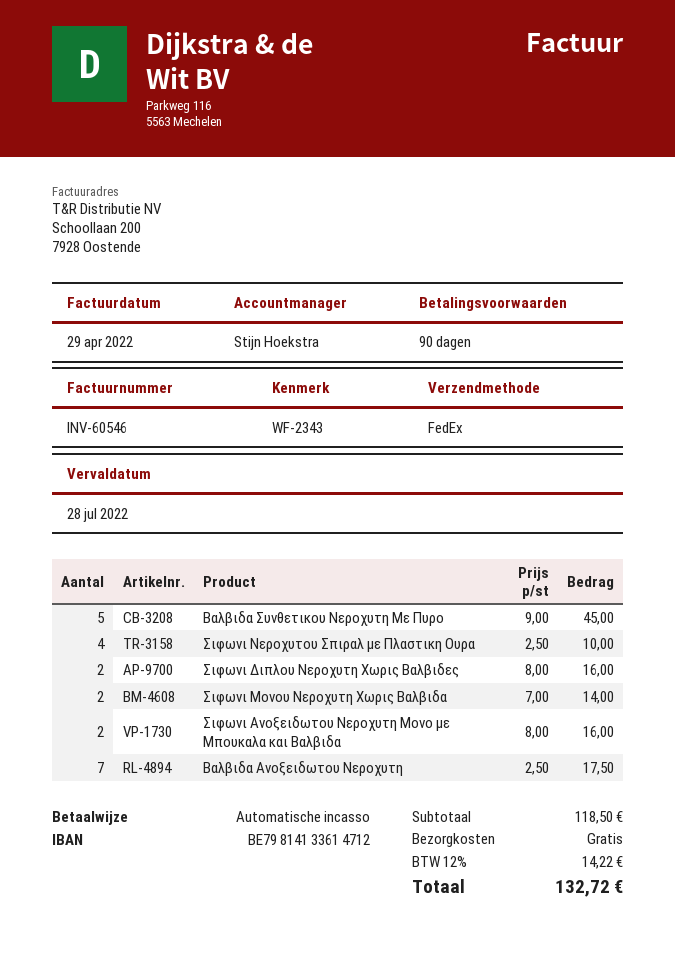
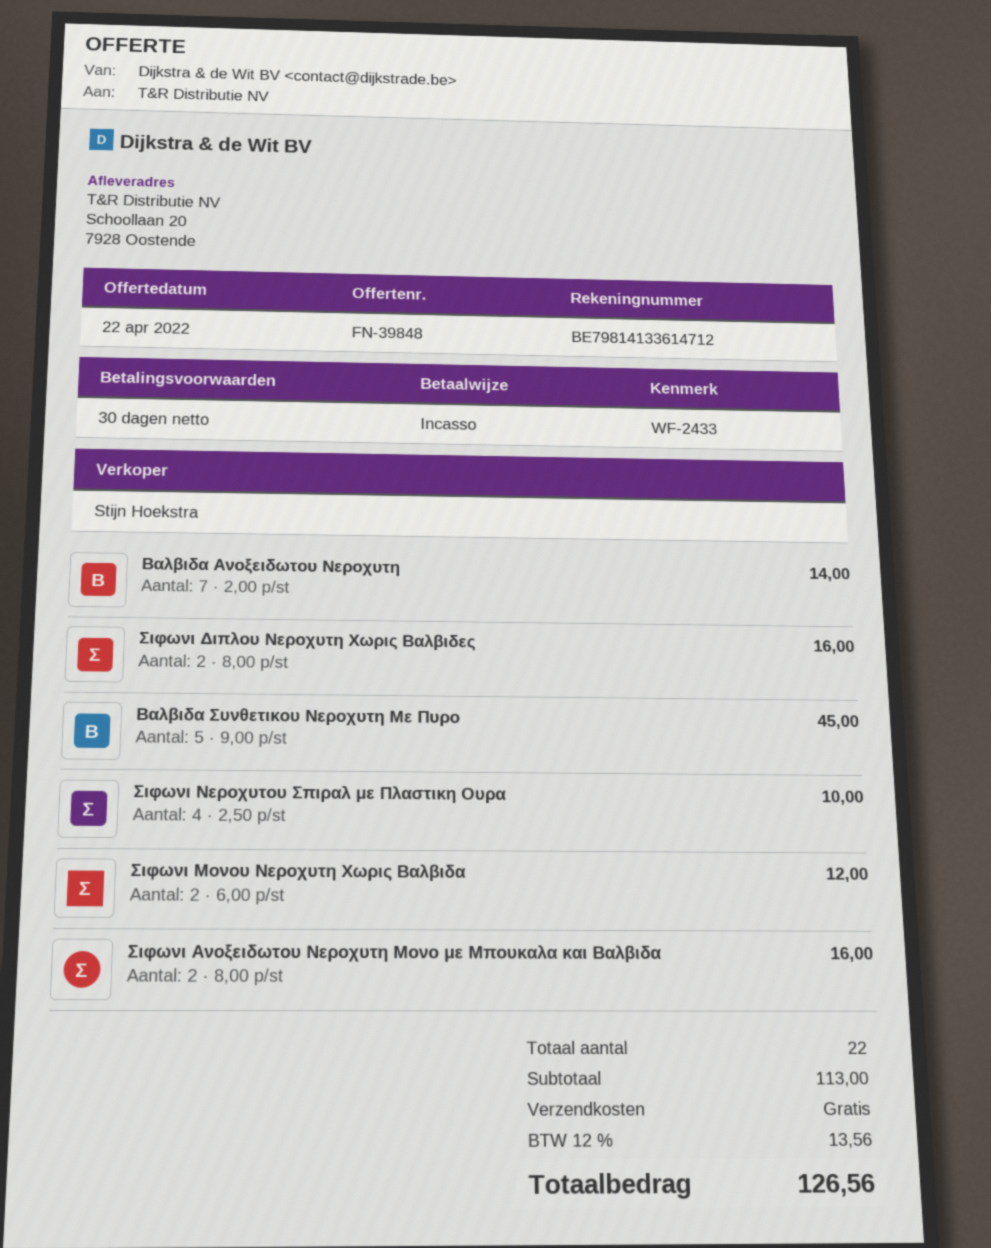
payment terms: 90 days -> 30 days
reference: WF-2343 -> WF-2433
Σιφωνι Μονου Νεροχυτη Χωρις Βαλβιδα: 2 x 7.00 = 14.00 -> 2 x 6.00 = 12.00
Βαλβιδα Ανοξειδωτου Νεροχυτη: 7 x 2.50 = 17.50 -> 7 x 2.00 = 14.00
subtotal: 118.50 -> 113.00
tax: 12% = 14.22 -> 12% = 13.56
total: 132.72 -> 126.56

